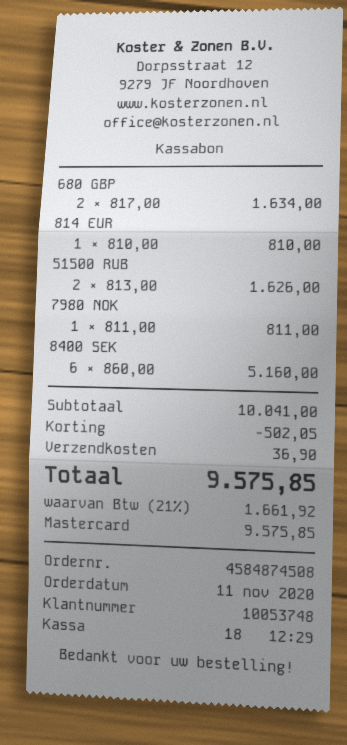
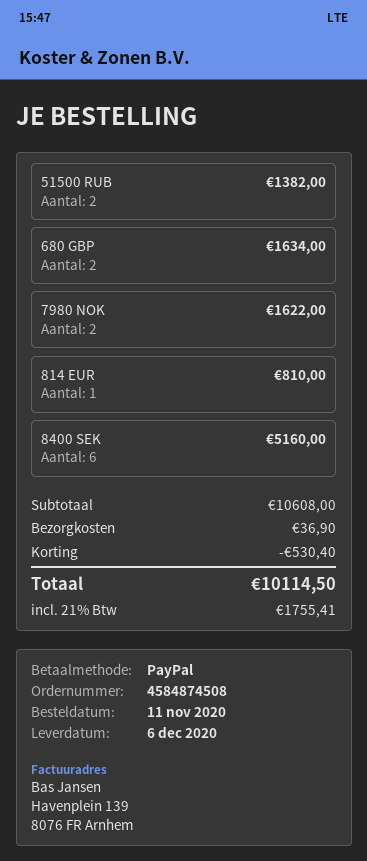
payment method: Mastercard -> PayPal
51500 RUB: 2 for 1626.00 -> 2 for 1382.00
7980 NOK: 1 for 811.00 -> 2 for 1622.00
subtotal: 10041.00 -> 10608.00
discount: 502.05 -> 530.40
tax: 21% = 1661.92 -> 21% = 1755.41
total: 9575.85 -> 10114.50

